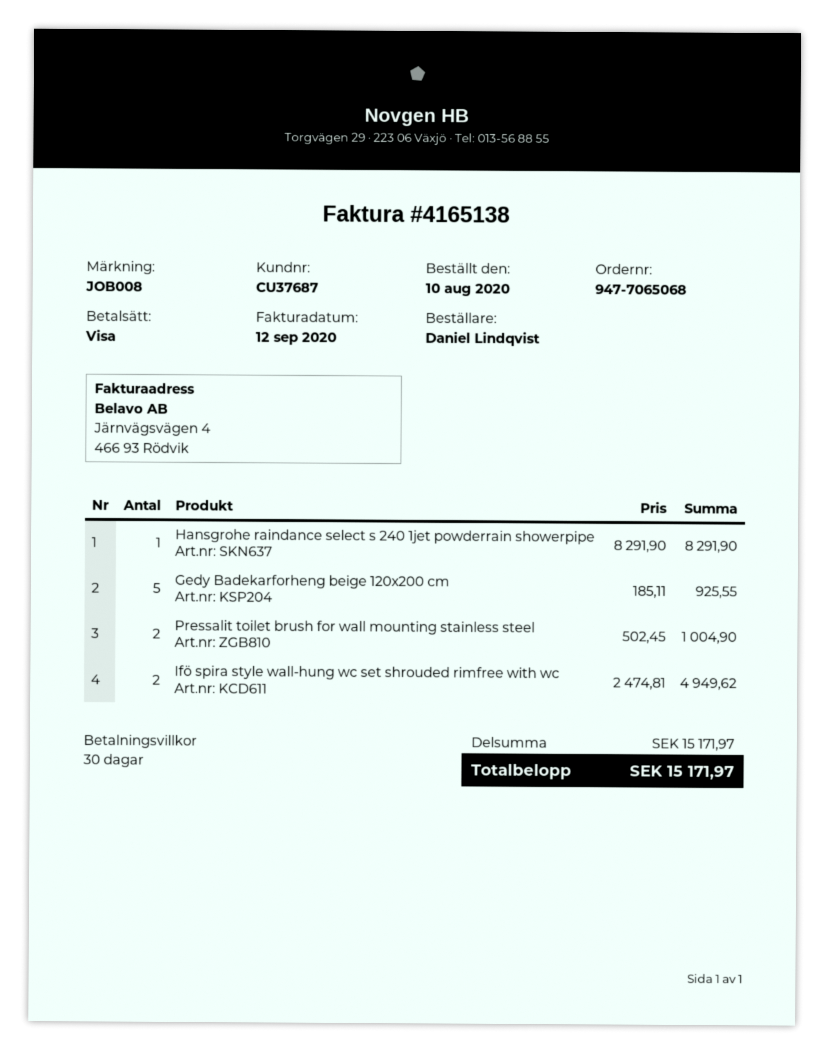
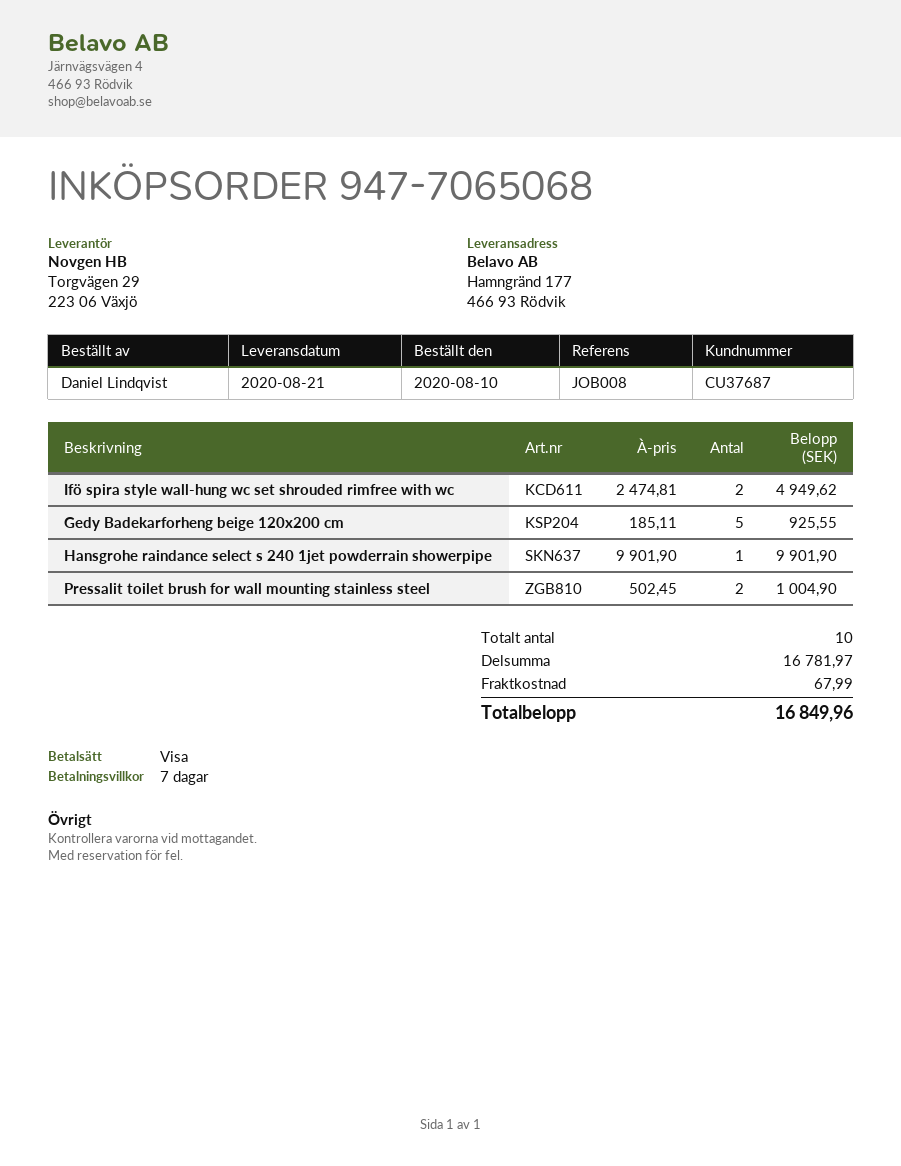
payment terms: 30 days -> 7 days
Hansgrohe raindance select s 240 1jet powderrain showerpipe: 1 x 8291.90 = 8291.90 -> 1 x 9901.90 = 9901.90
subtotal: 15171.97 -> 16781.97
shipping: none -> 67.99
total: 15171.97 -> 16849.96

